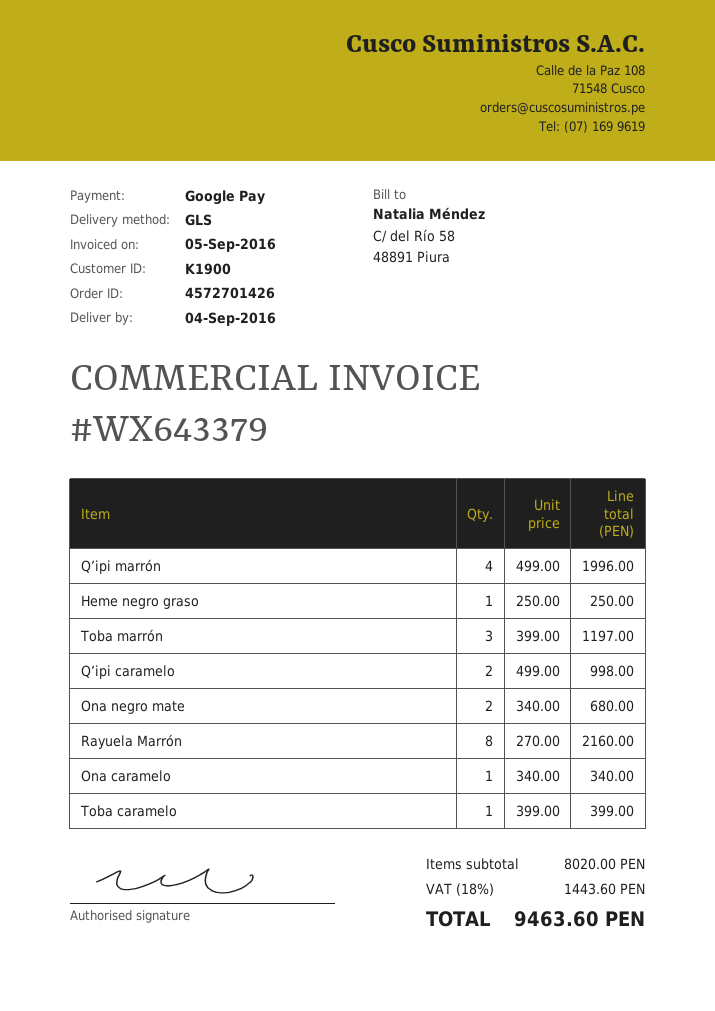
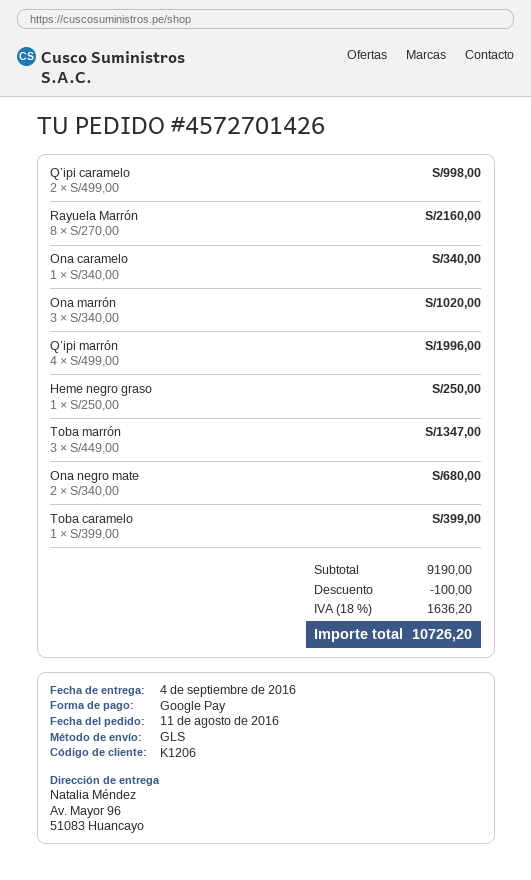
customer number: K1900 -> K1206
Toba marrón: 3 x 399.00 = 1197.00 -> 3 x 449.00 = 1347.00
Ona marrón: none -> 3 x 340.00 = 1020.00
subtotal: 8020.00 -> 9190.00
discount: none -> 100.00
tax: 18% = 1443.60 -> 18% = 1636.20
total: 9463.60 -> 10726.20

